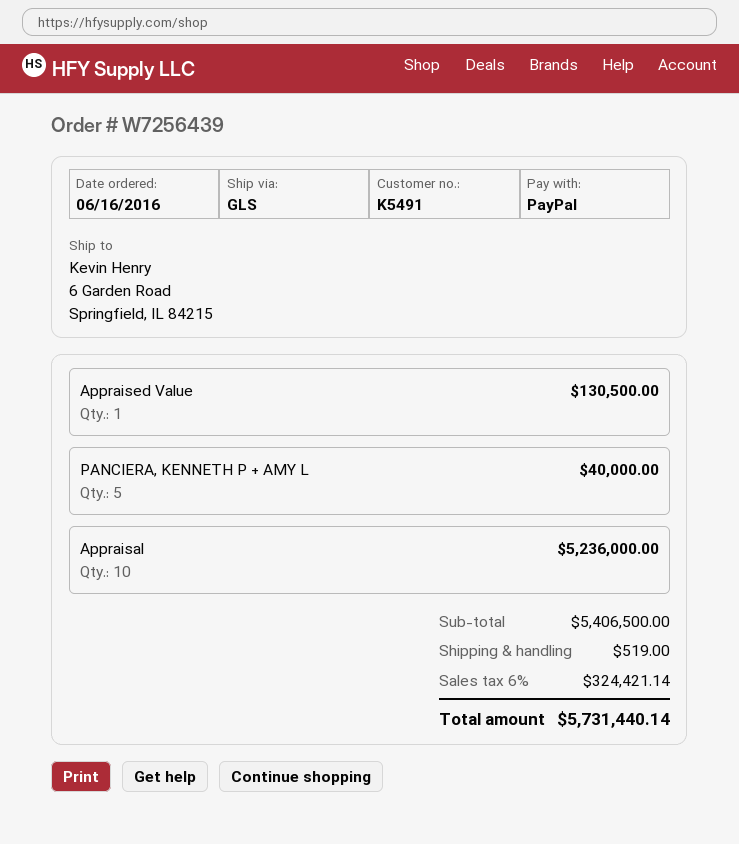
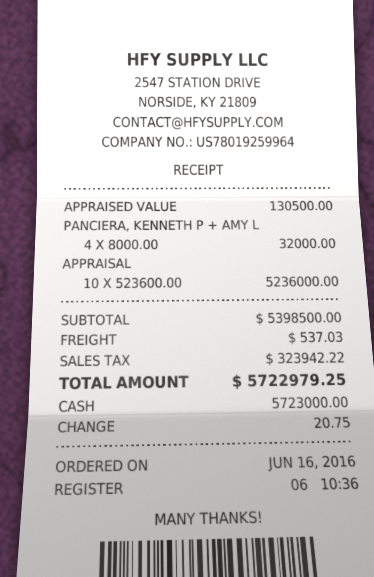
payment method: PayPal -> cash
PANCIERA, KENNETH P + AMY L: 5 for 40000.00 -> 4 for 32000.00
subtotal: 5406500.00 -> 5398500.00
shipping: 519.00 -> 537.03
tax: 324421.14 -> 323942.22
total: 5731440.14 -> 5722979.25

